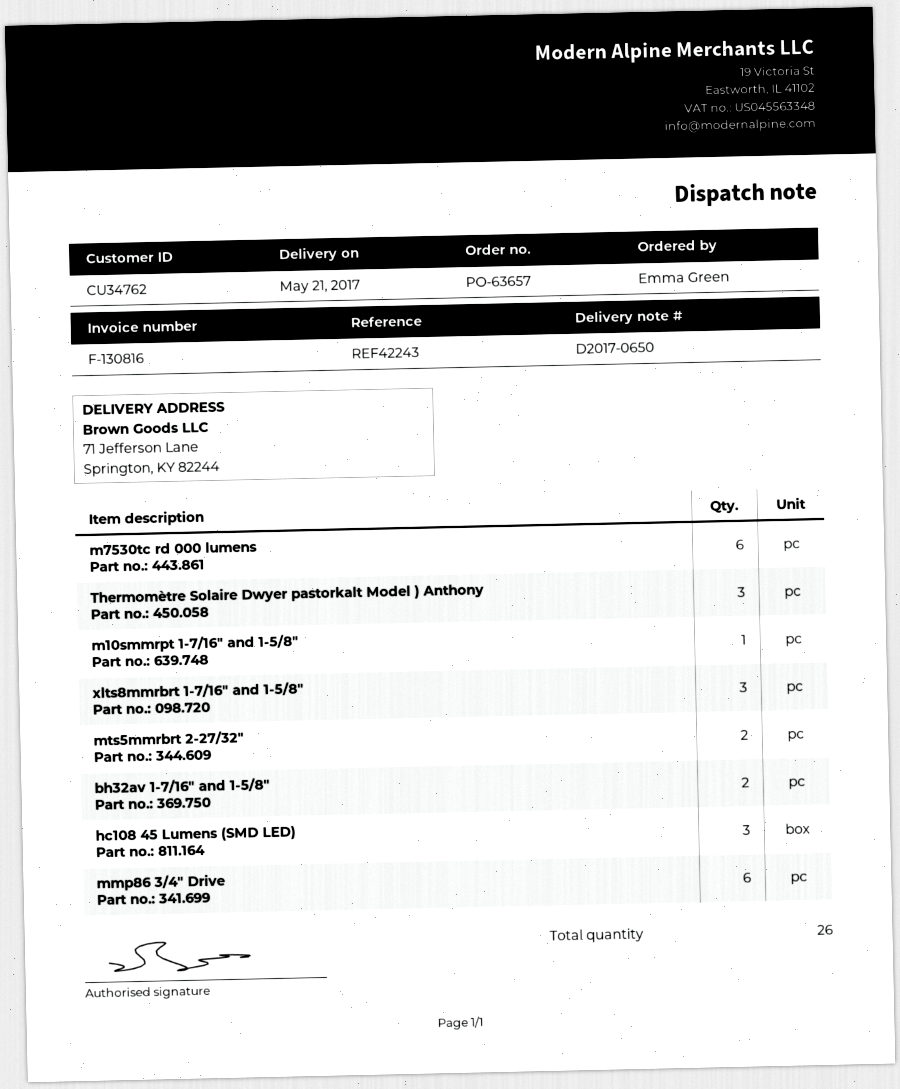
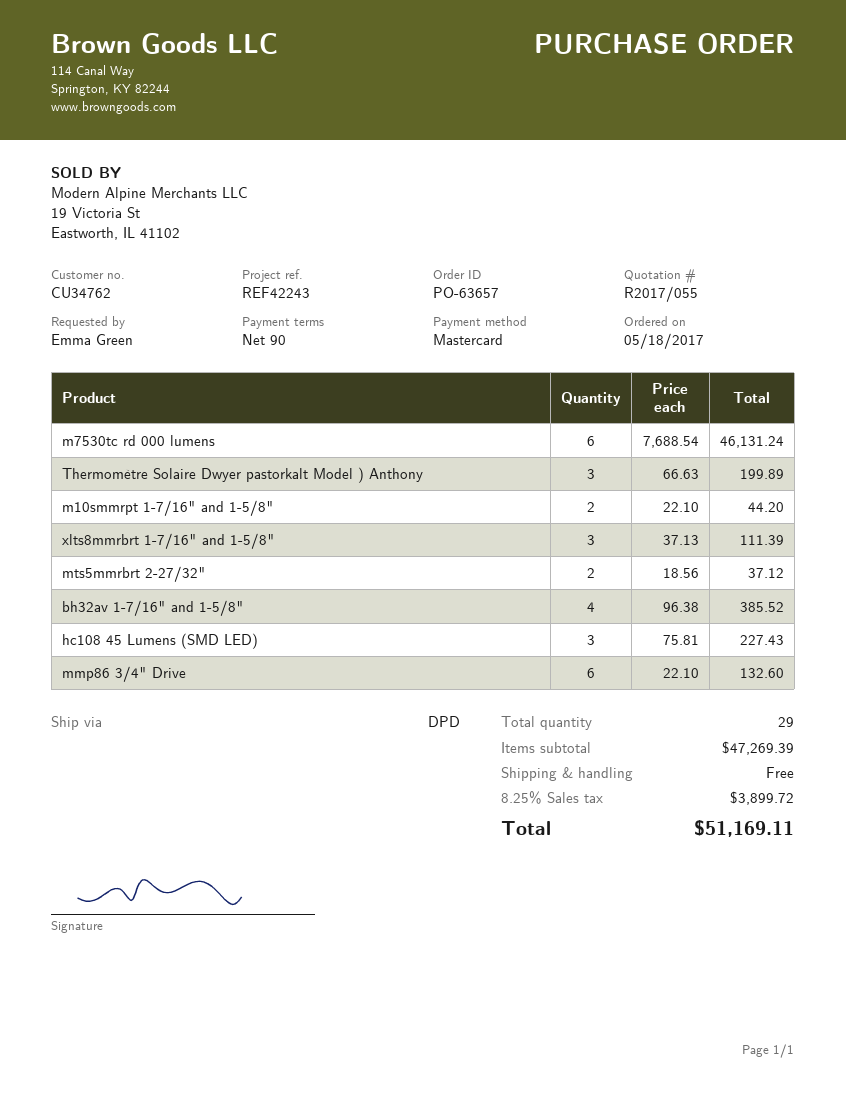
m10smmrpt 1-7/16" and 1-5/8": 1 -> 2
bh32av 1-7/16" and 1-5/8": 2 -> 4
total quantity: 26 -> 29

